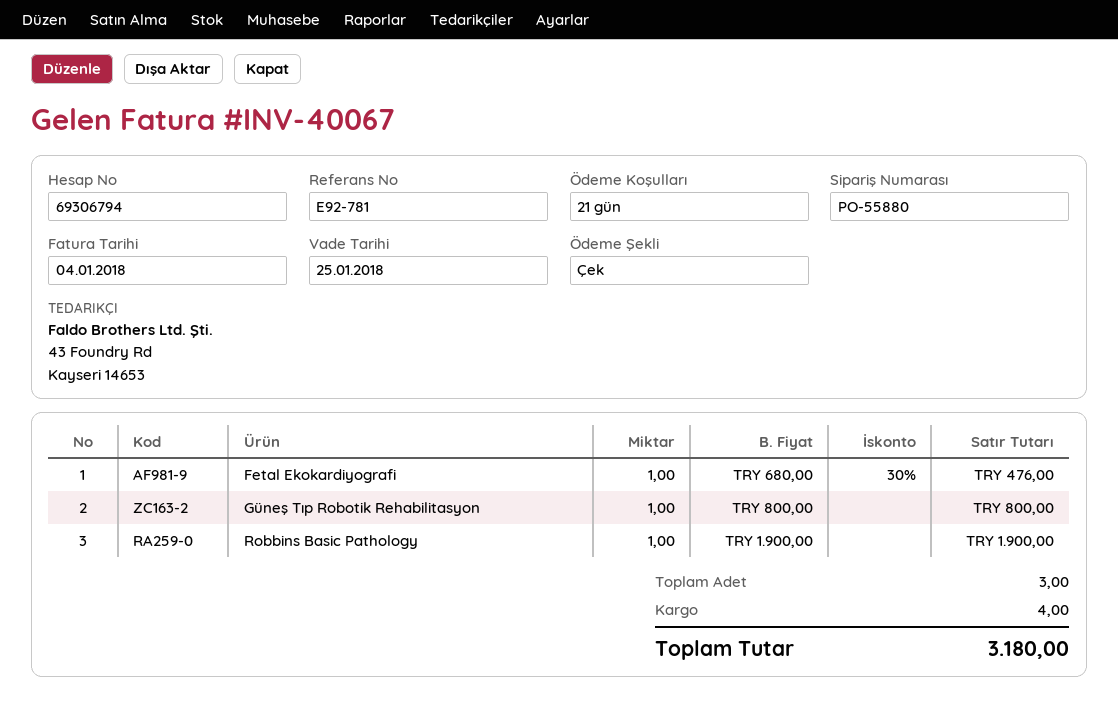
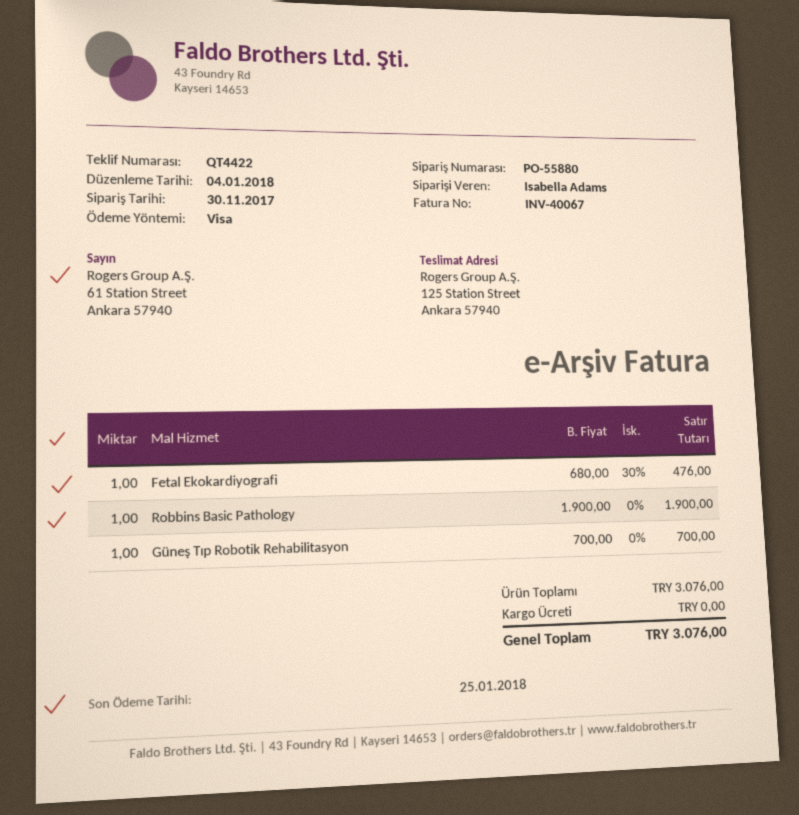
payment method: cheque -> Visa
Güneş Tıp Robotik Rehabilitasyon: 1 x 800.00 = 800.00 -> 1 x 700.00 = 700.00
shipping: 4.00 -> 0.00
total: 3180.00 -> 3076.00

